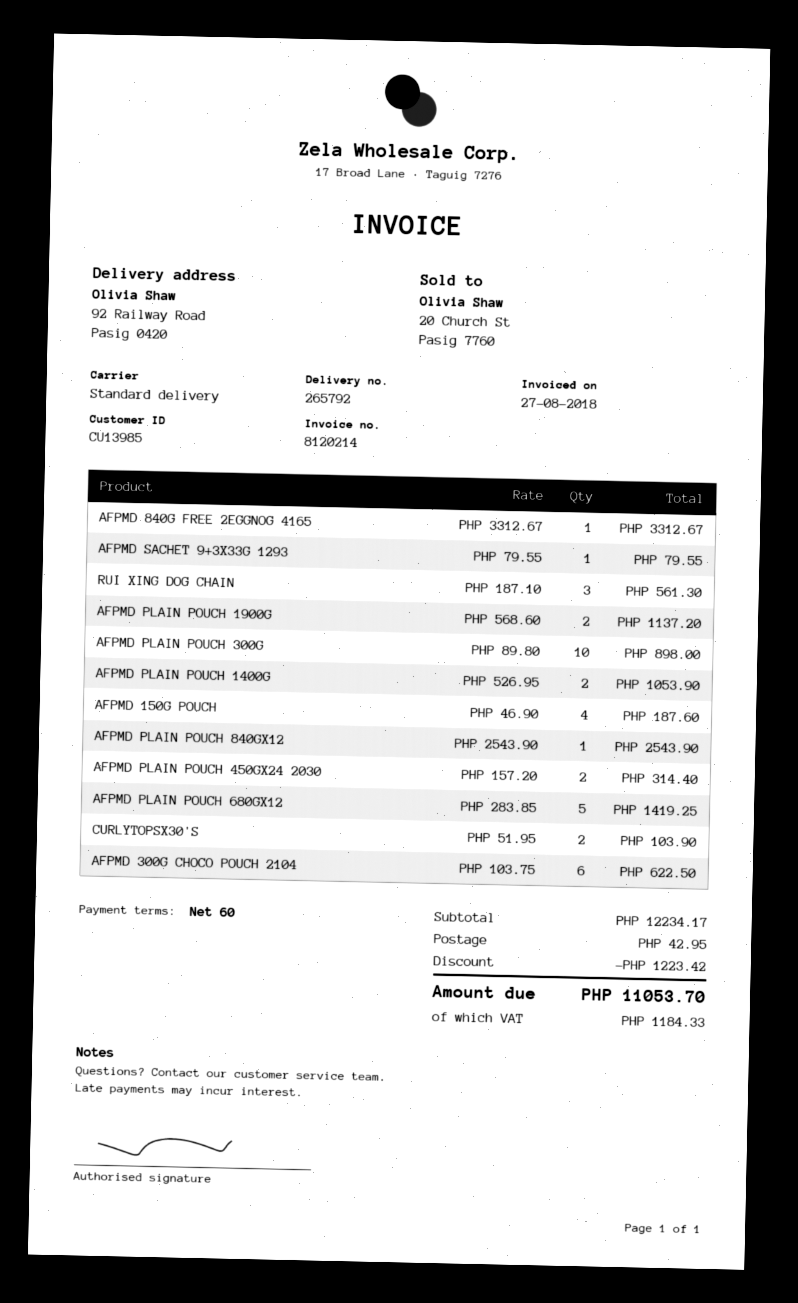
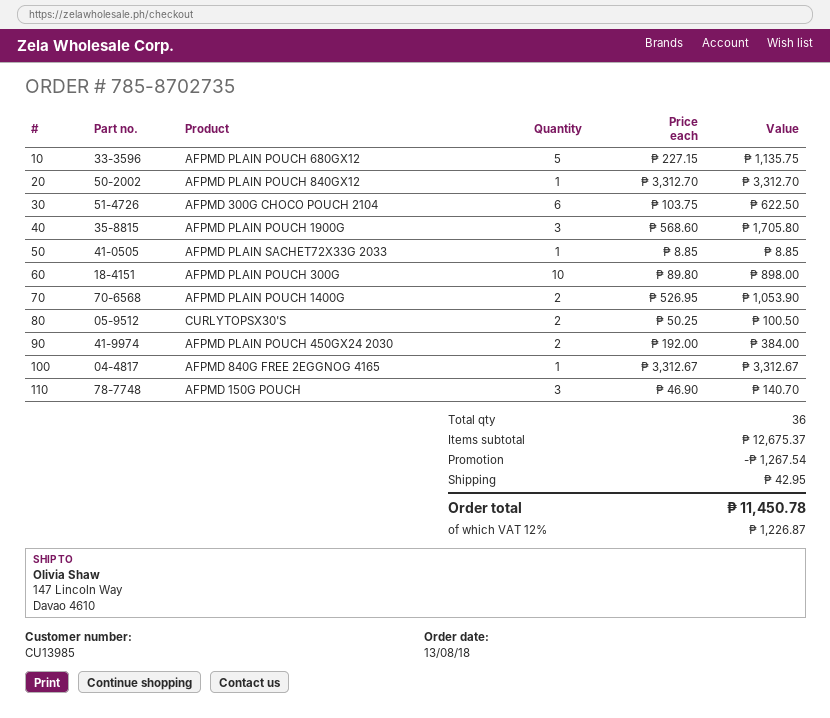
ship to: 92 Railway Road, Pasig 0420 -> 147 Lincoln Way, Davao 4610
AFPMD SACHET 9+3X33G 1293: 1 x 79.55 = 79.55 -> none
RUI XING DOG CHAIN: 3 x 187.10 = 561.30 -> none
AFPMD PLAIN POUCH 1900G: 2 x 568.60 = 1137.20 -> 3 x 568.60 = 1705.80
AFPMD 150G POUCH: 4 x 46.90 = 187.60 -> 3 x 46.90 = 140.70
AFPMD PLAIN POUCH 840GX12: 1 x 2543.90 = 2543.90 -> 1 x 3312.70 = 3312.70
AFPMD PLAIN POUCH 450GX24 2030: 2 x 157.20 = 314.40 -> 2 x 192.00 = 384.00
AFPMD PLAIN POUCH 680GX12: 5 x 283.85 = 1419.25 -> 5 x 227.15 = 1135.75
CURLYTOPSX30'S: 2 x 51.95 = 103.90 -> 2 x 50.25 = 100.50
AFPMD PLAIN SACHET72X33G 2033: none -> 1 x 8.85 = 8.85
subtotal: 12234.17 -> 12675.37
discount: 1223.42 -> 1267.54
tax: 1184.33 -> 1226.87
total: 11053.70 -> 11450.78

